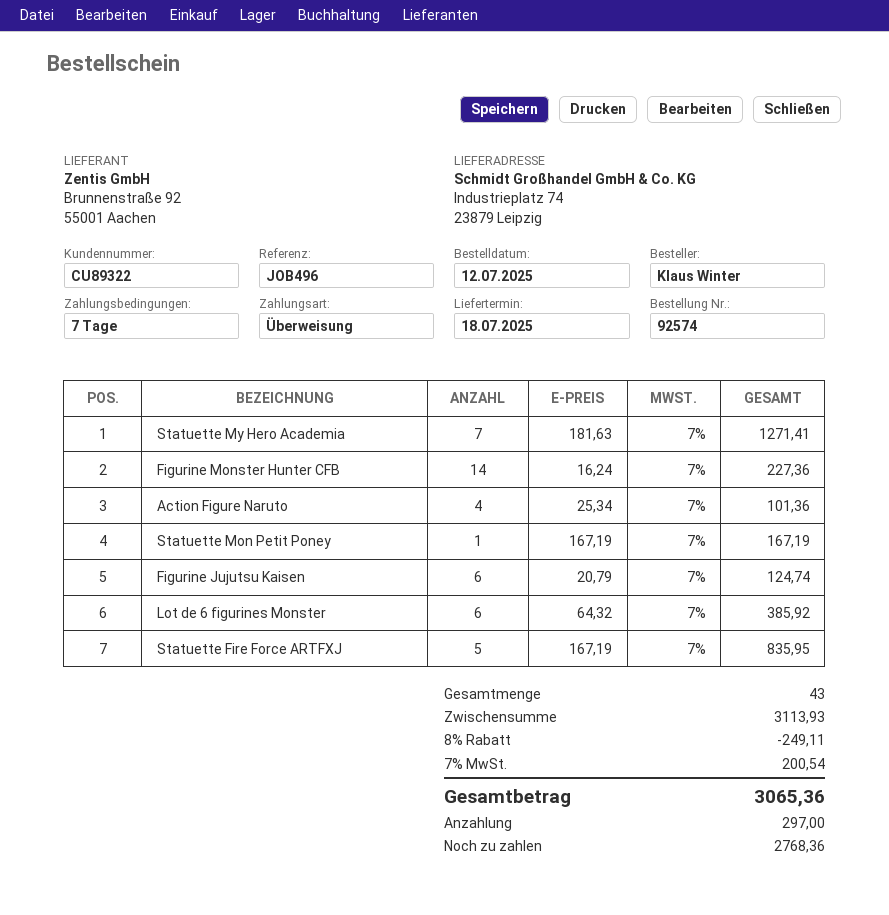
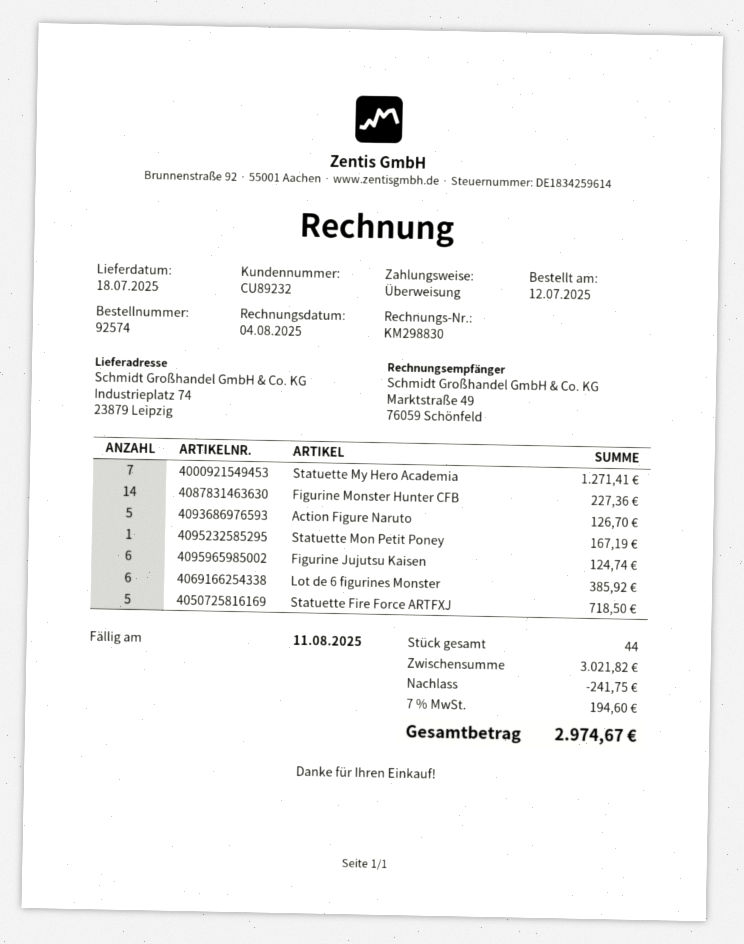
customer number: CU89322 -> CU89232
Action Figure Naruto: 4 for 101.36 -> 5 for 126.70
Statuette Fire Force ARTFXJ: 5 for 835.95 -> 5 for 718.50
total quantity: 43 -> 44
subtotal: 3113.93 -> 3021.82
discount: 249.11 -> 241.75
tax: 7% = 200.54 -> 7% = 194.60
total: 3065.36 -> 2974.67

